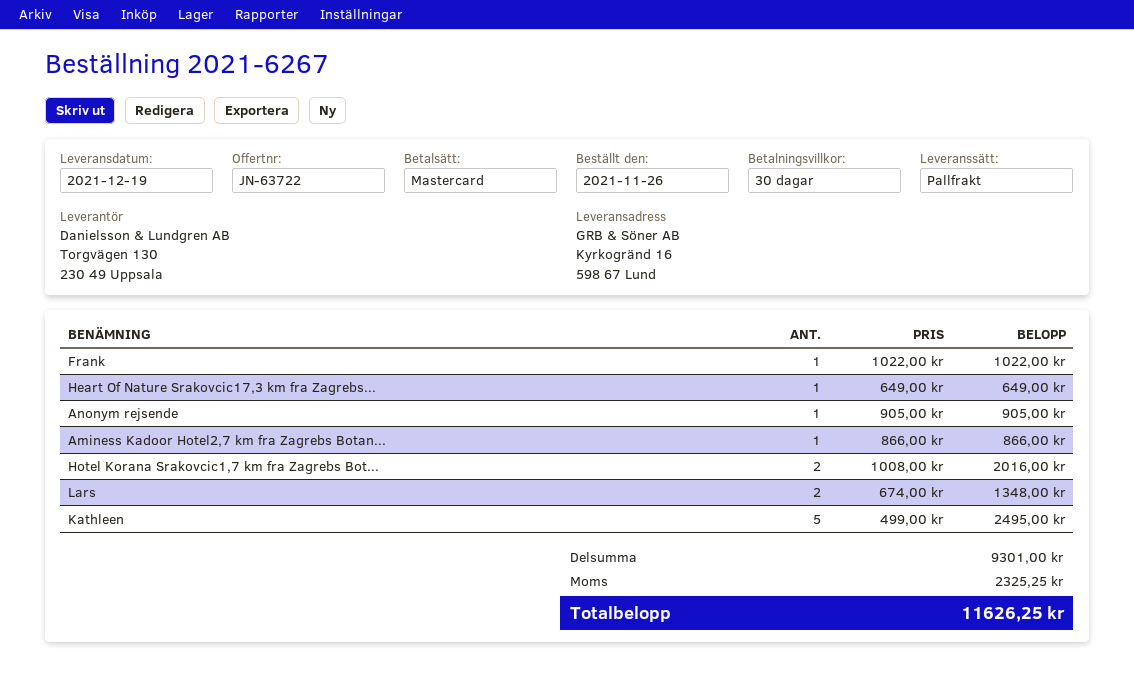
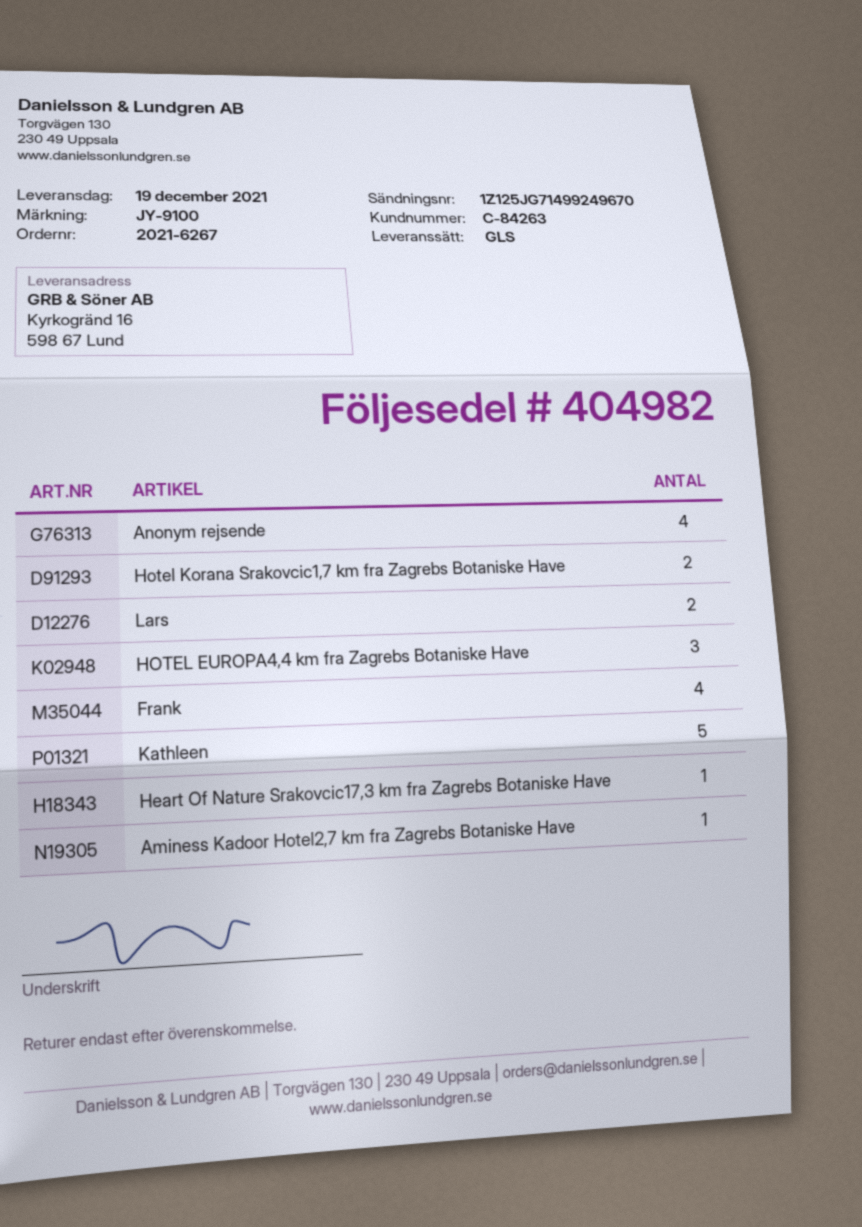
shipping method: pallet freight -> GLS
Frank: 1 -> 4
Anonym rejsende: 1 -> 4
HOTEL EUROPA4,4 km fra Zagrebs Botaniske Have: none -> 3

